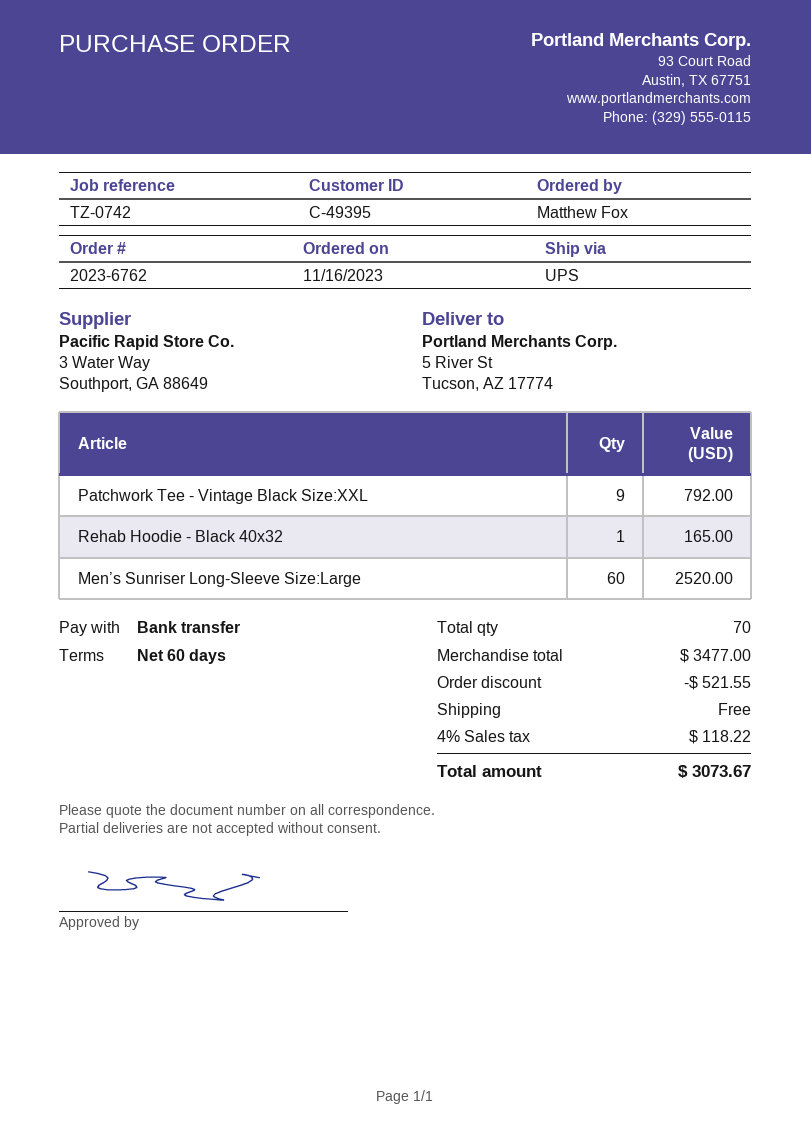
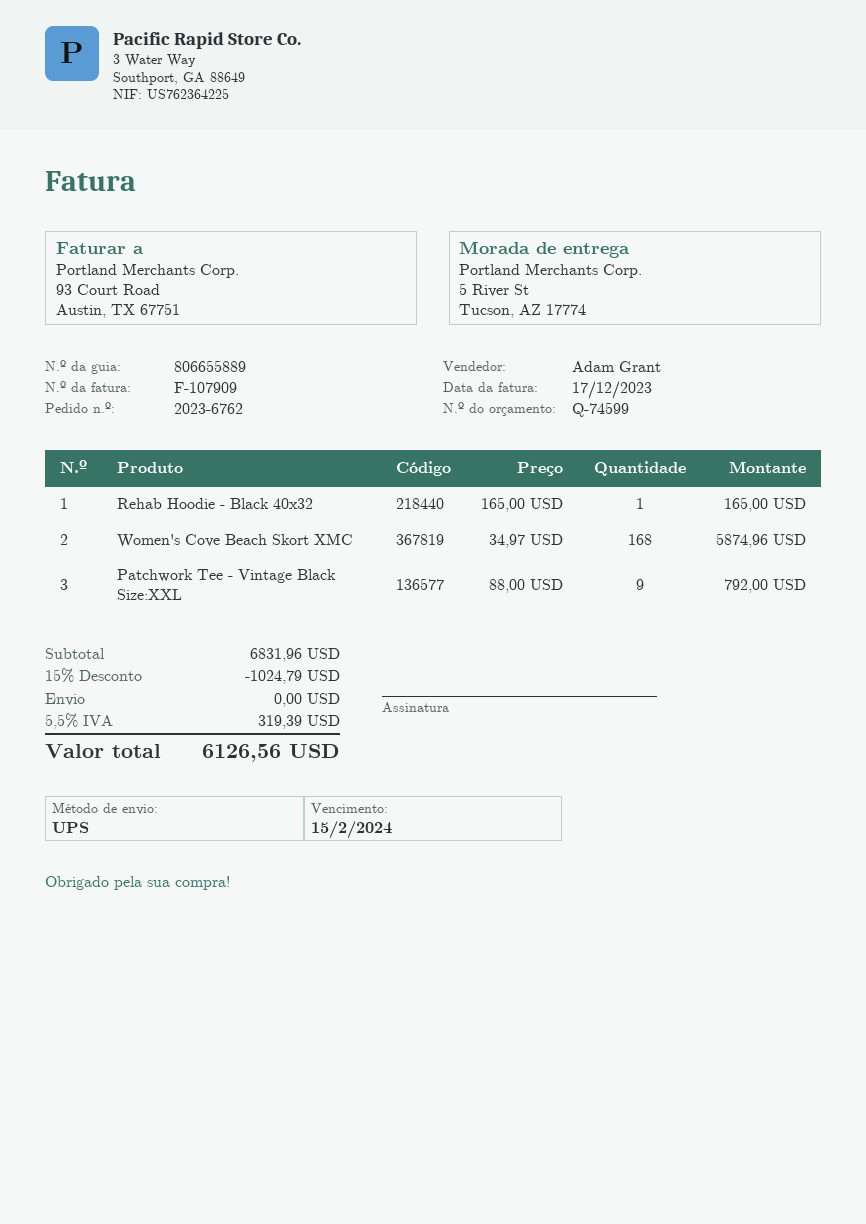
Men’s Sunriser Long-Sleeve Size:Large: 60 for 2520.00 -> none
Women's Cove Beach Skort XMC: none -> 168 for 5874.96
subtotal: 3477.00 -> 6831.96
discount: 521.55 -> 1024.79
tax: 4% = 118.22 -> 5.5% = 319.39
total: 3073.67 -> 6126.56

